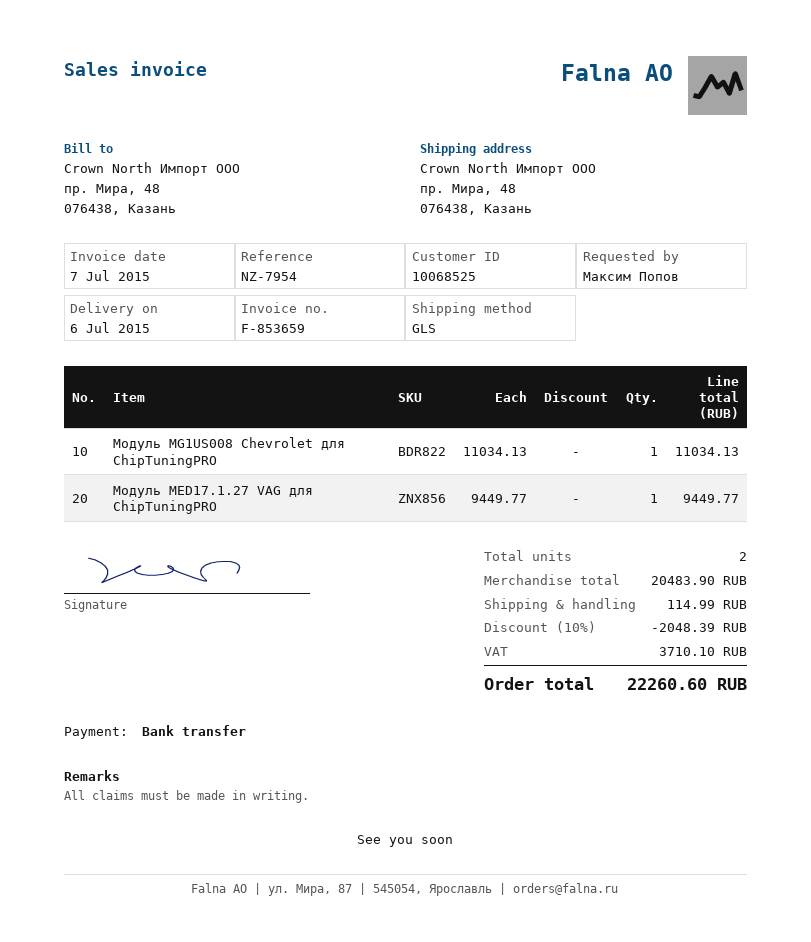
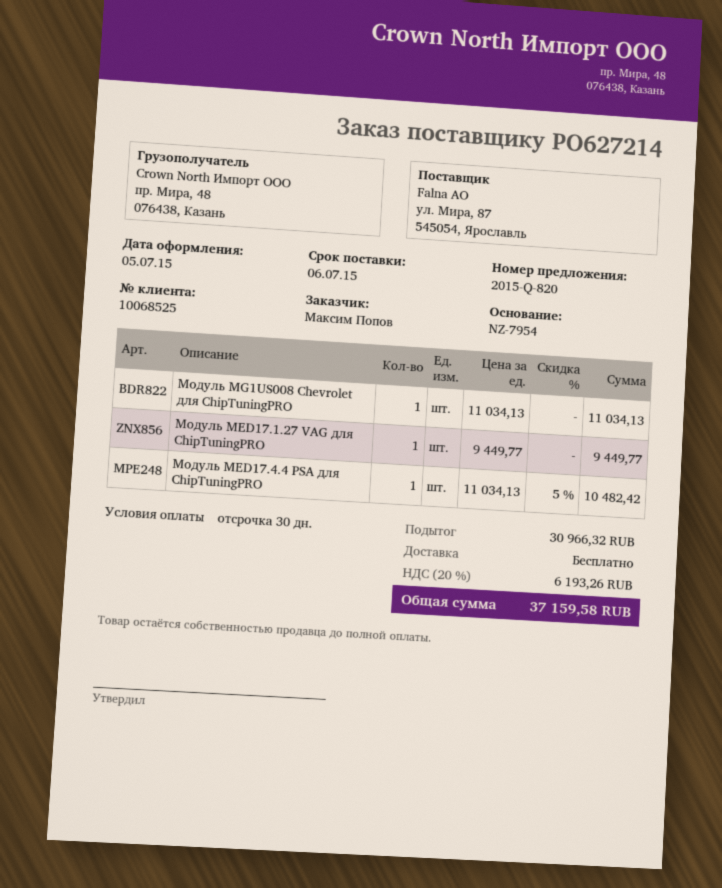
Модуль MED17.4.4 PSA для ChipTuningPRO: none -> 1 x 11034.13 - 5% = 10482.42
subtotal: 20483.90 -> 30966.32
discount: 10% = 2048.39 -> none
shipping: 114.99 -> 0.00
tax: 3710.10 -> 6193.26
total: 22260.60 -> 37159.58

